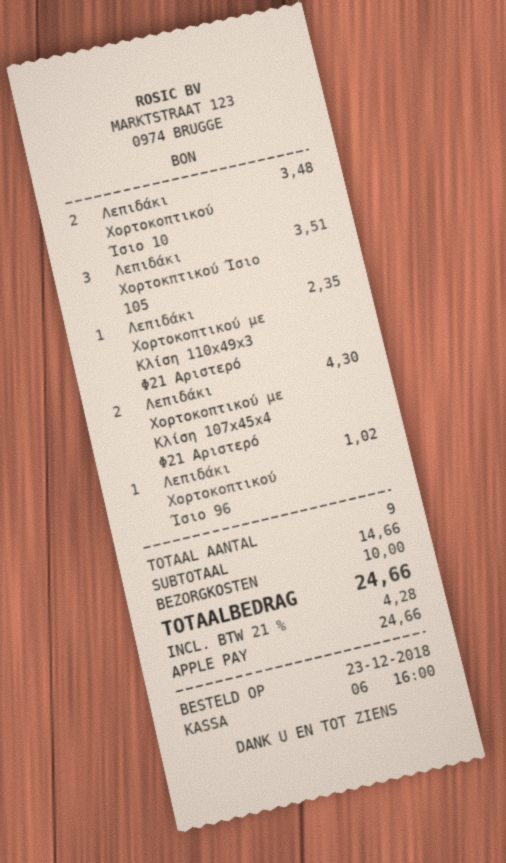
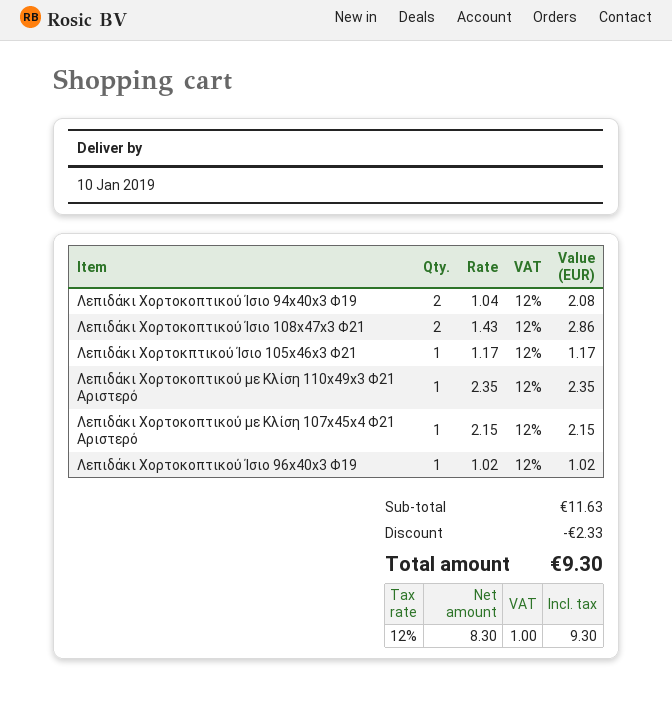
Λεπιδάκι Χορτοκοπτικού Ίσιο 10: 2 for 3.48 -> 2 for 2.86
Λεπιδάκι Χορτοκπτικού Ίσιο 105: 3 for 3.51 -> 1 for 1.17
Λεπιδάκι Χορτοκοπτικού με Κλίση 107x45x4 Φ21 Αριστερό: 2 for 4.30 -> 1 for 2.15
Λεπιδάκι Χορτοκοπτικού Ίσιο 94x40x3 Φ19: none -> 2 for 2.08
subtotal: 14.66 -> 11.63
discount: none -> 2.33
shipping: 10.00 -> none
tax: 21% = 4.28 -> 12% = 1.00
total: 24.66 -> 9.30

